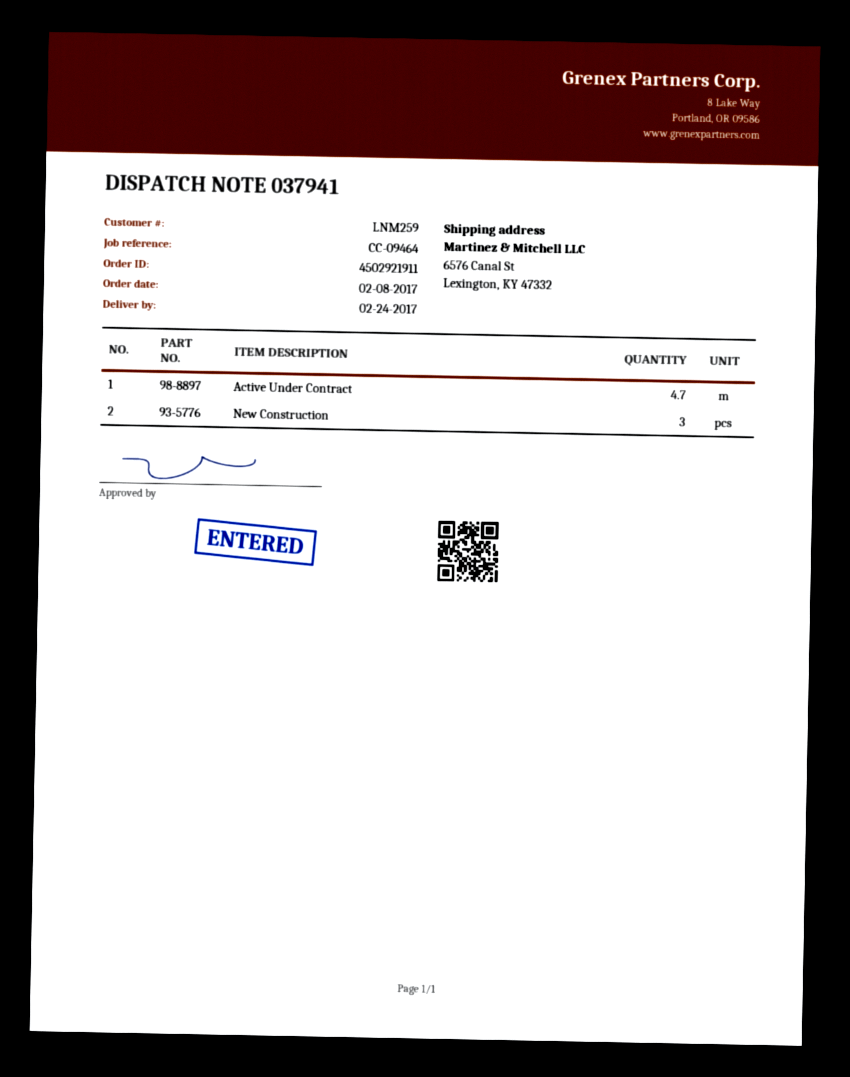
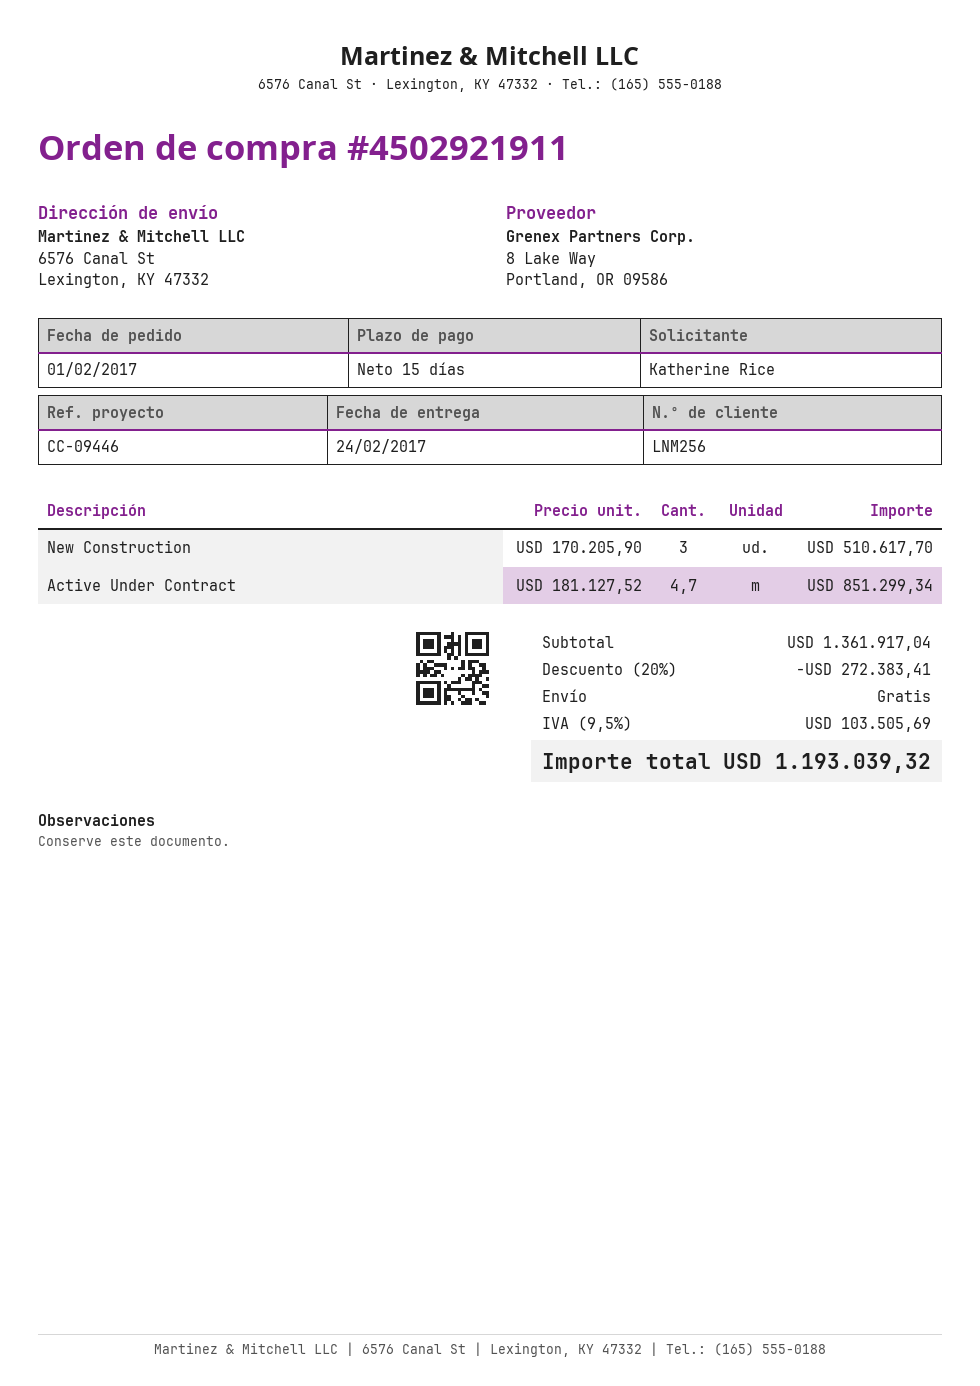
order date: 2017-02-08 -> 2017-02-01
customer number: LNM259 -> LNM256
reference: CC-09464 -> CC-09446

